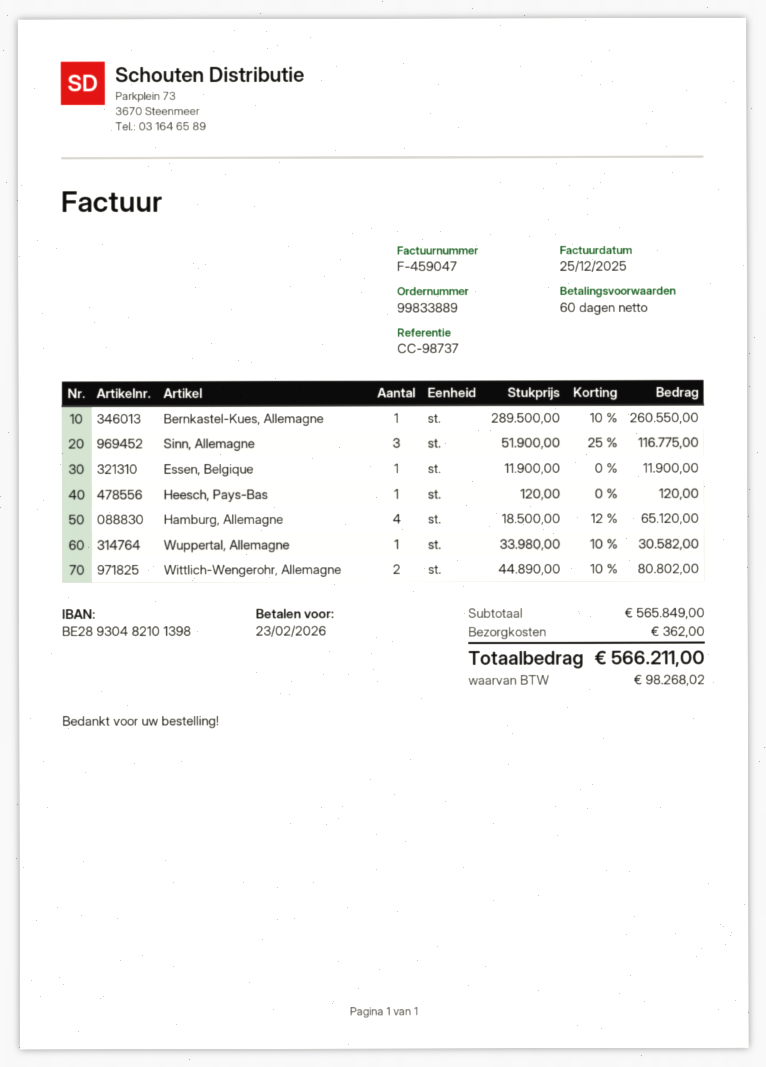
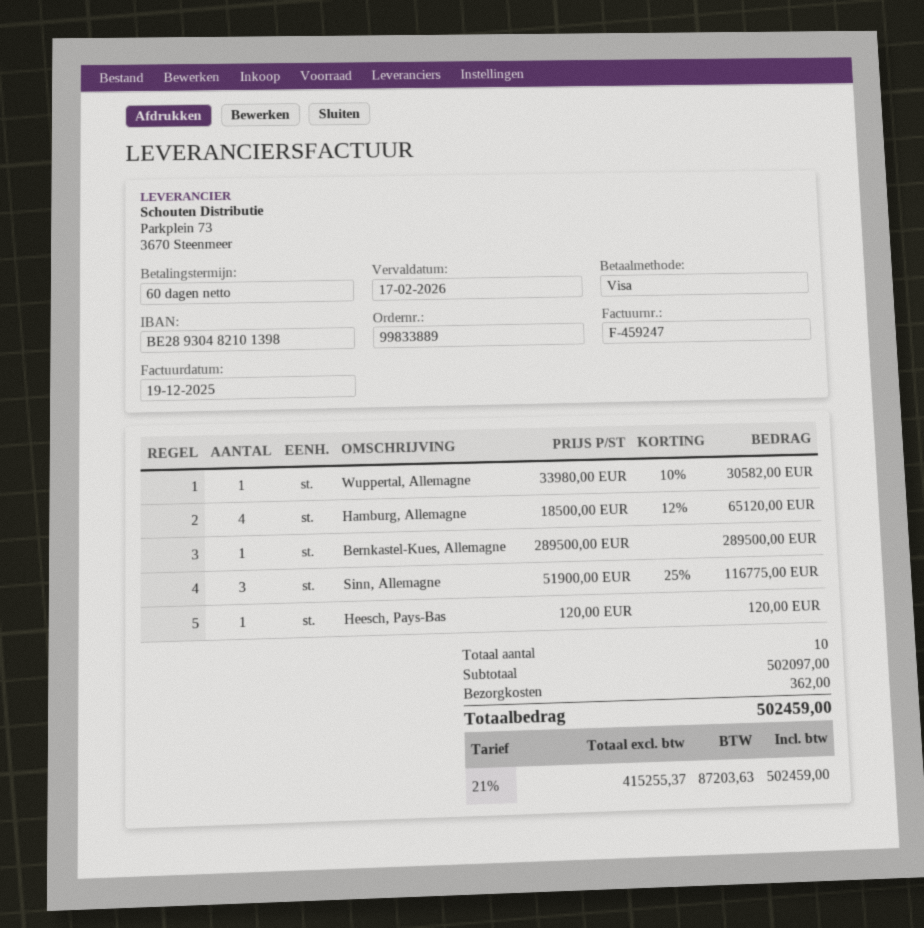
invoice number: F-459047 -> F-459247
invoice date: 2025-12-25 -> 2025-12-19
due date: 2026-02-23 -> 2026-02-17
Bernkastel-Kues, Allemagne: 1 x 289500.00 - 10% = 260550.00 -> 1 x 289500.00 = 289500.00
Essen, Belgique: 1 x 11900.00 = 11900.00 -> none
Wittlich-Wengerohr, Allemagne: 2 x 44890.00 - 10% = 80802.00 -> none
subtotal: 565849.00 -> 502097.00
tax: 98268.02 -> 87203.63
total: 566211.00 -> 502459.00

